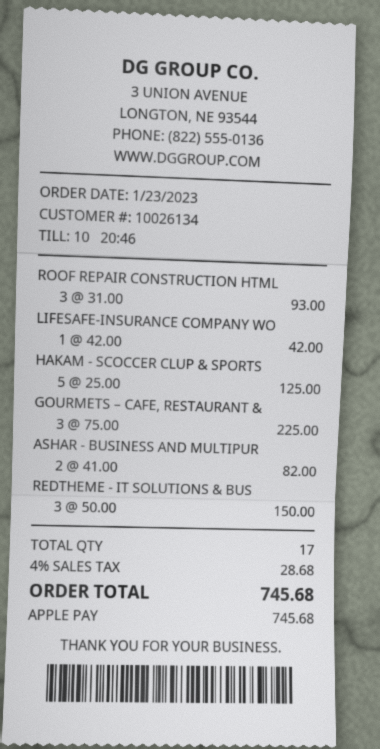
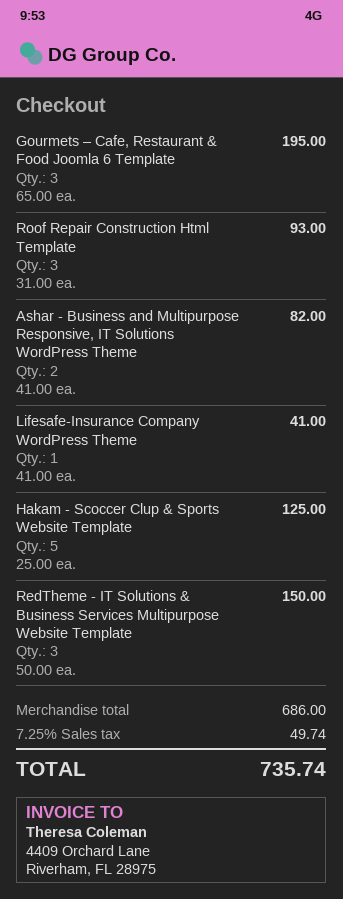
LIFESAFE-INSURANCE COMPANY WO: 1 x 42.00 = 42.00 -> 1 x 41.00 = 41.00
GOURMETS – CAFE, RESTAURANT &: 3 x 75.00 = 225.00 -> 3 x 65.00 = 195.00
tax: 4% = 28.68 -> 7.25% = 49.74
total: 745.68 -> 735.74

